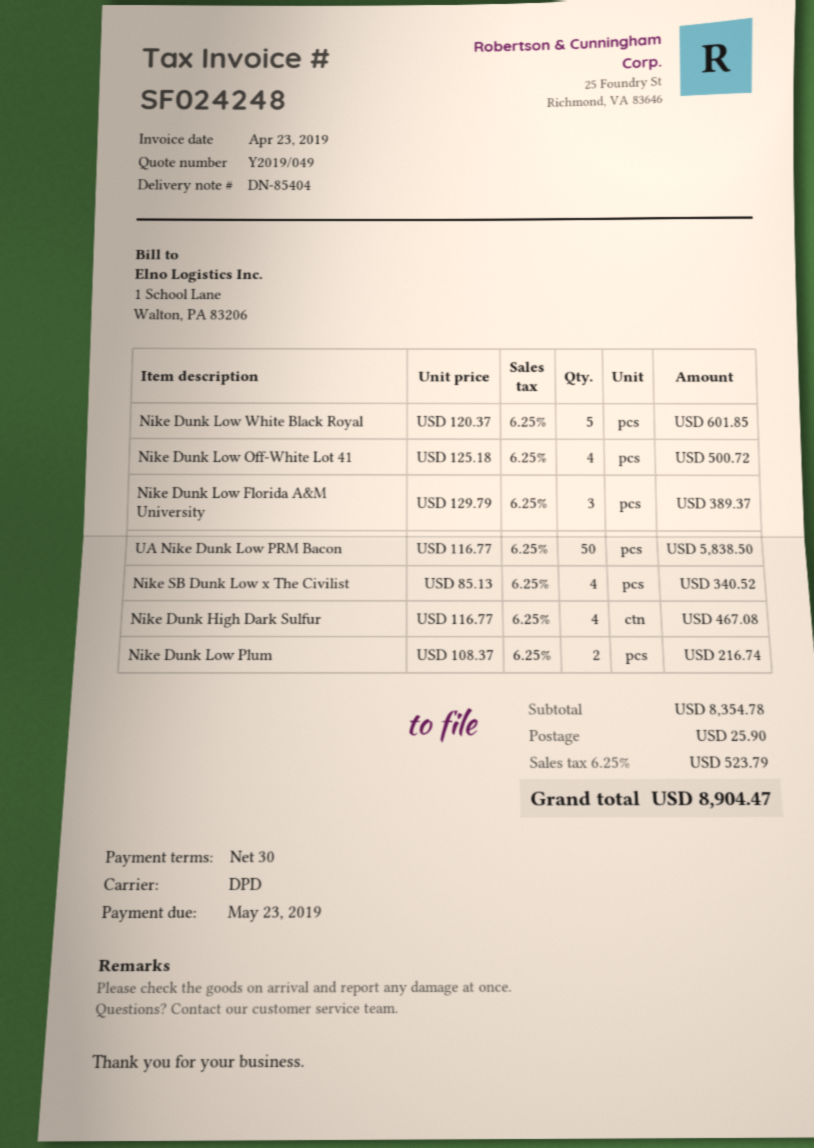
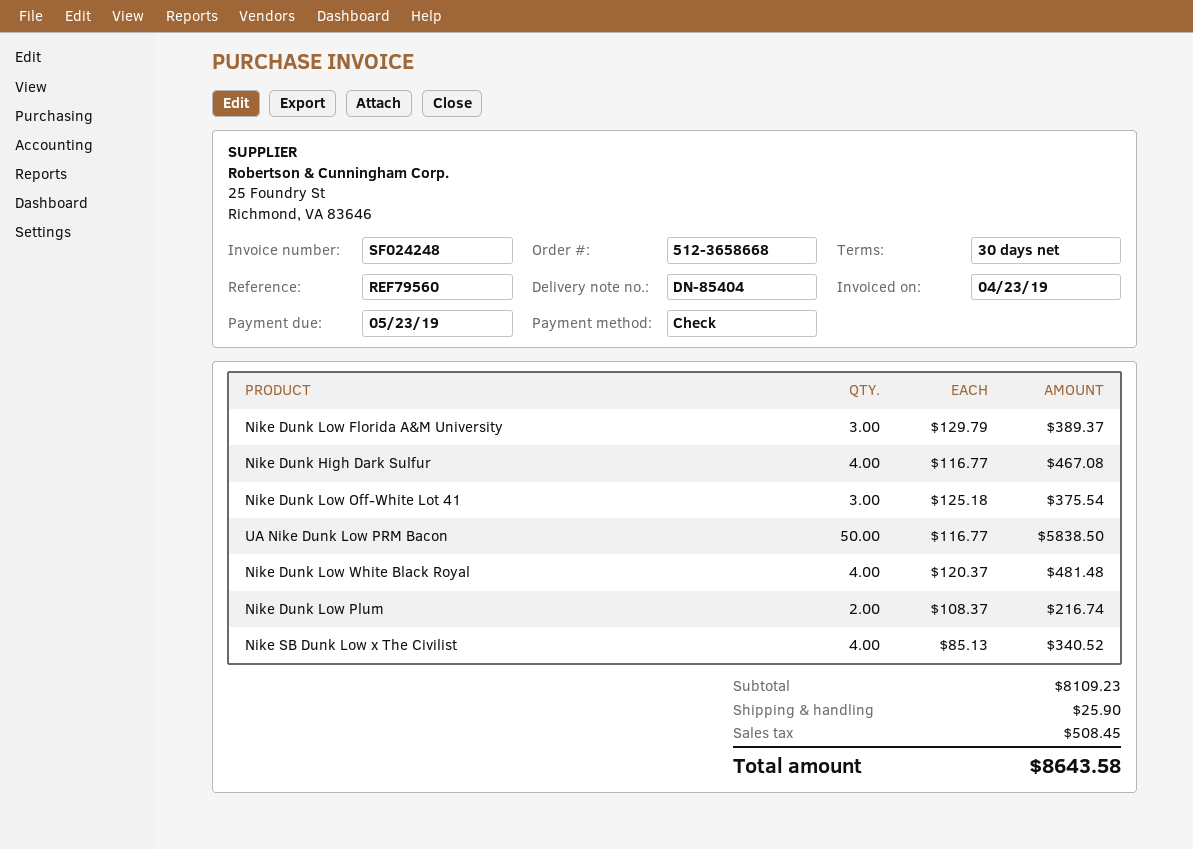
Nike Dunk Low White Black Royal: 5 x 120.37 = 601.85 -> 4 x 120.37 = 481.48
Nike Dunk Low Off-White Lot 41: 4 x 125.18 = 500.72 -> 3 x 125.18 = 375.54
subtotal: 8354.78 -> 8109.23
tax: 523.79 -> 508.45
total: 8904.47 -> 8643.58

